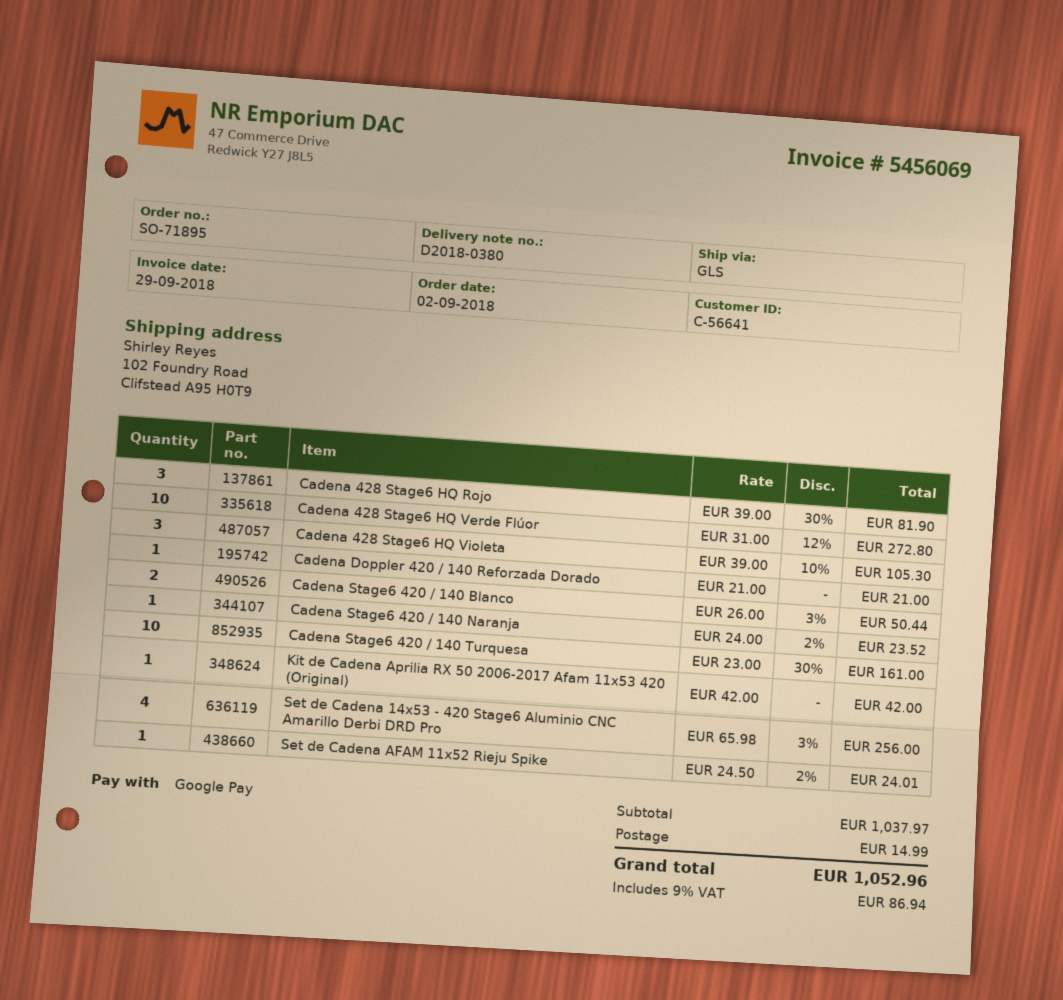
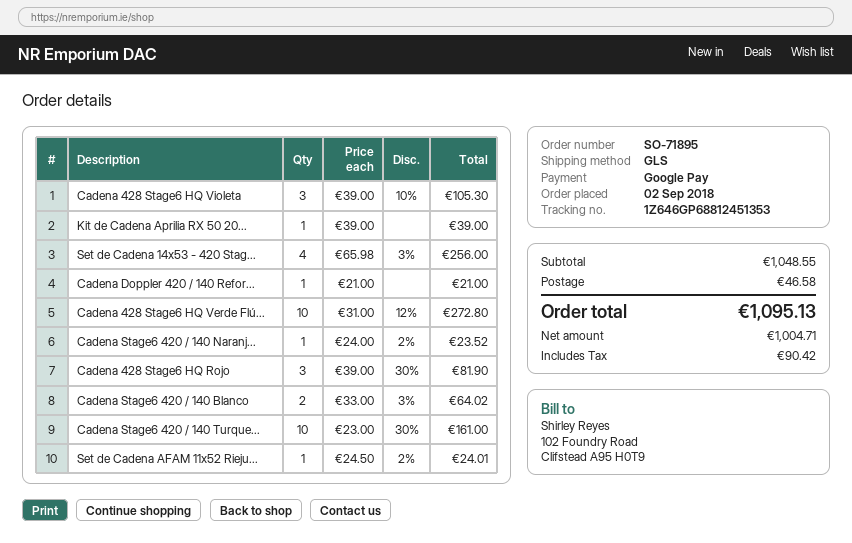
Cadena Stage6 420 / 140 Blanco: 2 x 26.00 - 3% = 50.44 -> 2 x 33.00 - 3% = 64.02
Kit de Cadena Aprilia RX 50 2006-2017 Afam 11x53 420 (Original): 1 x 42.00 = 42.00 -> 1 x 39.00 = 39.00
subtotal: 1037.97 -> 1048.55
shipping: 14.99 -> 46.58
tax: 86.94 -> 90.42
total: 1052.96 -> 1095.13

